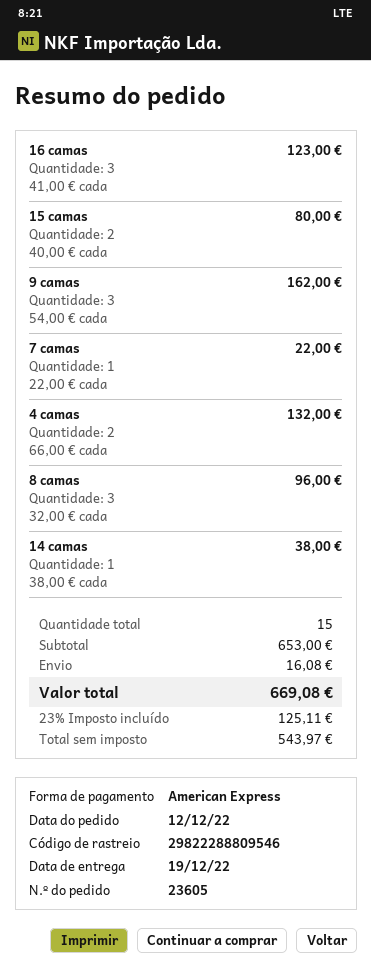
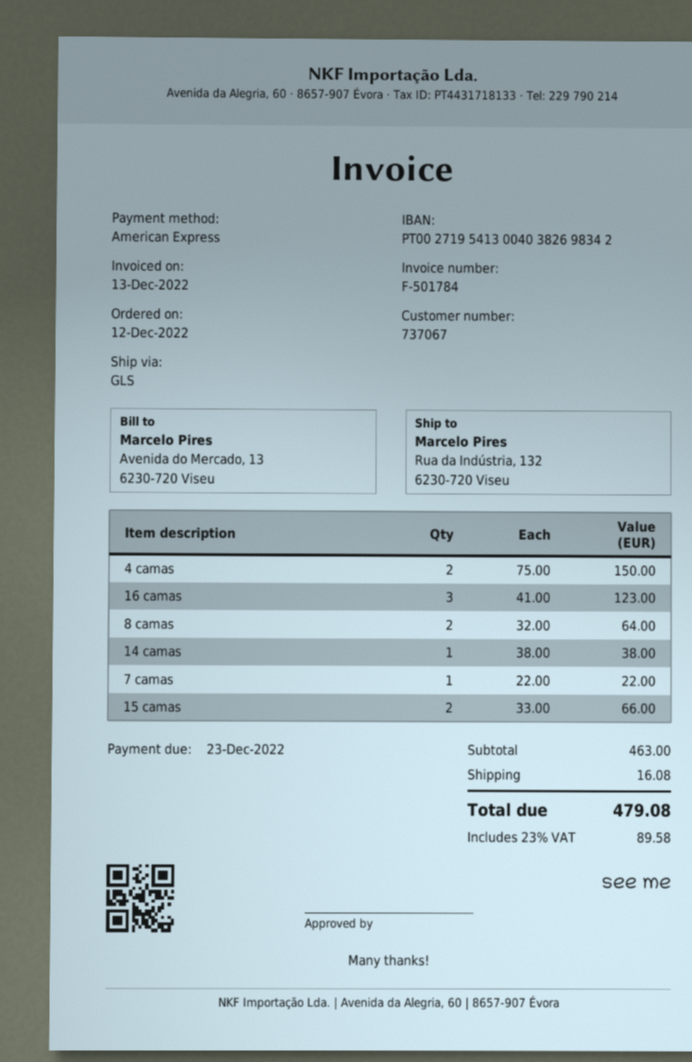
15 camas: 2 x 40.00 = 80.00 -> 2 x 33.00 = 66.00
9 camas: 3 x 54.00 = 162.00 -> none
4 camas: 2 x 66.00 = 132.00 -> 2 x 75.00 = 150.00
8 camas: 3 x 32.00 = 96.00 -> 2 x 32.00 = 64.00
subtotal: 653.00 -> 463.00
tax: 23% = 125.11 -> 23% = 89.58
total: 669.08 -> 479.08

